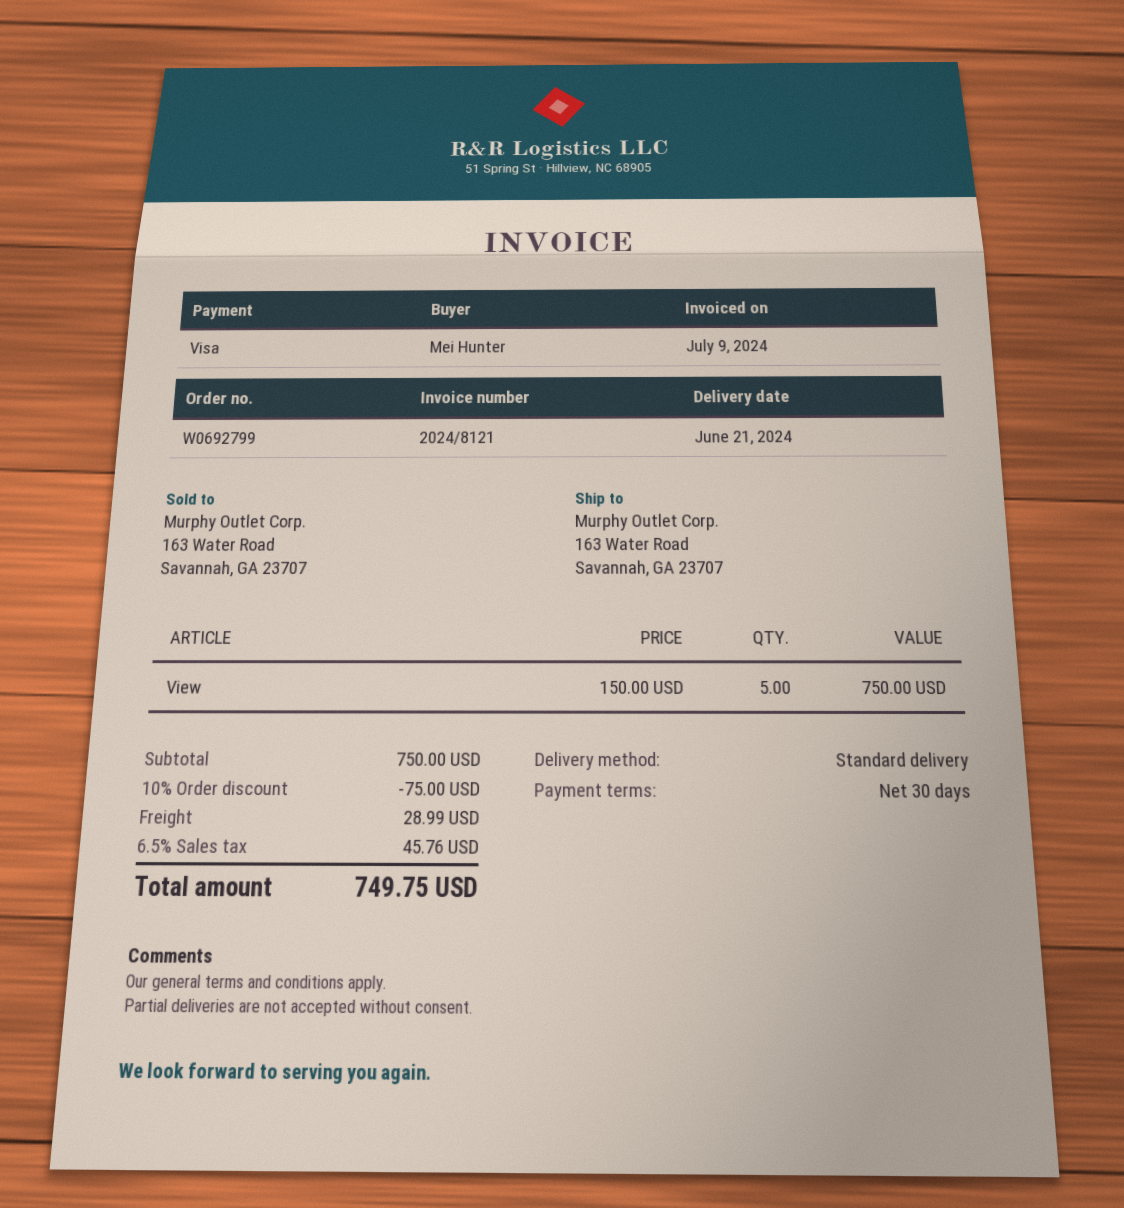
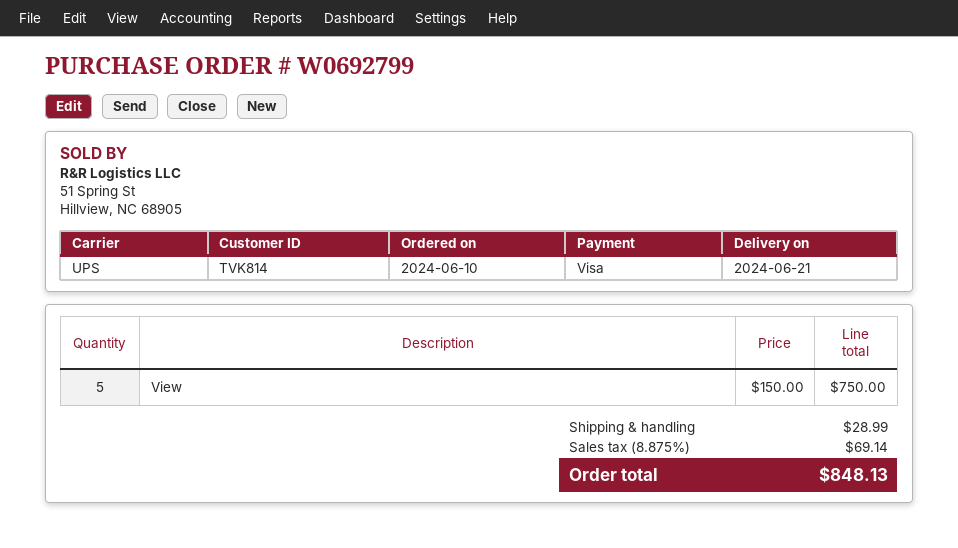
shipping method: standard -> UPS
discount: 10% = 75.00 -> none
tax: 6.5% = 45.76 -> 8.875% = 69.14
total: 749.75 -> 848.13

